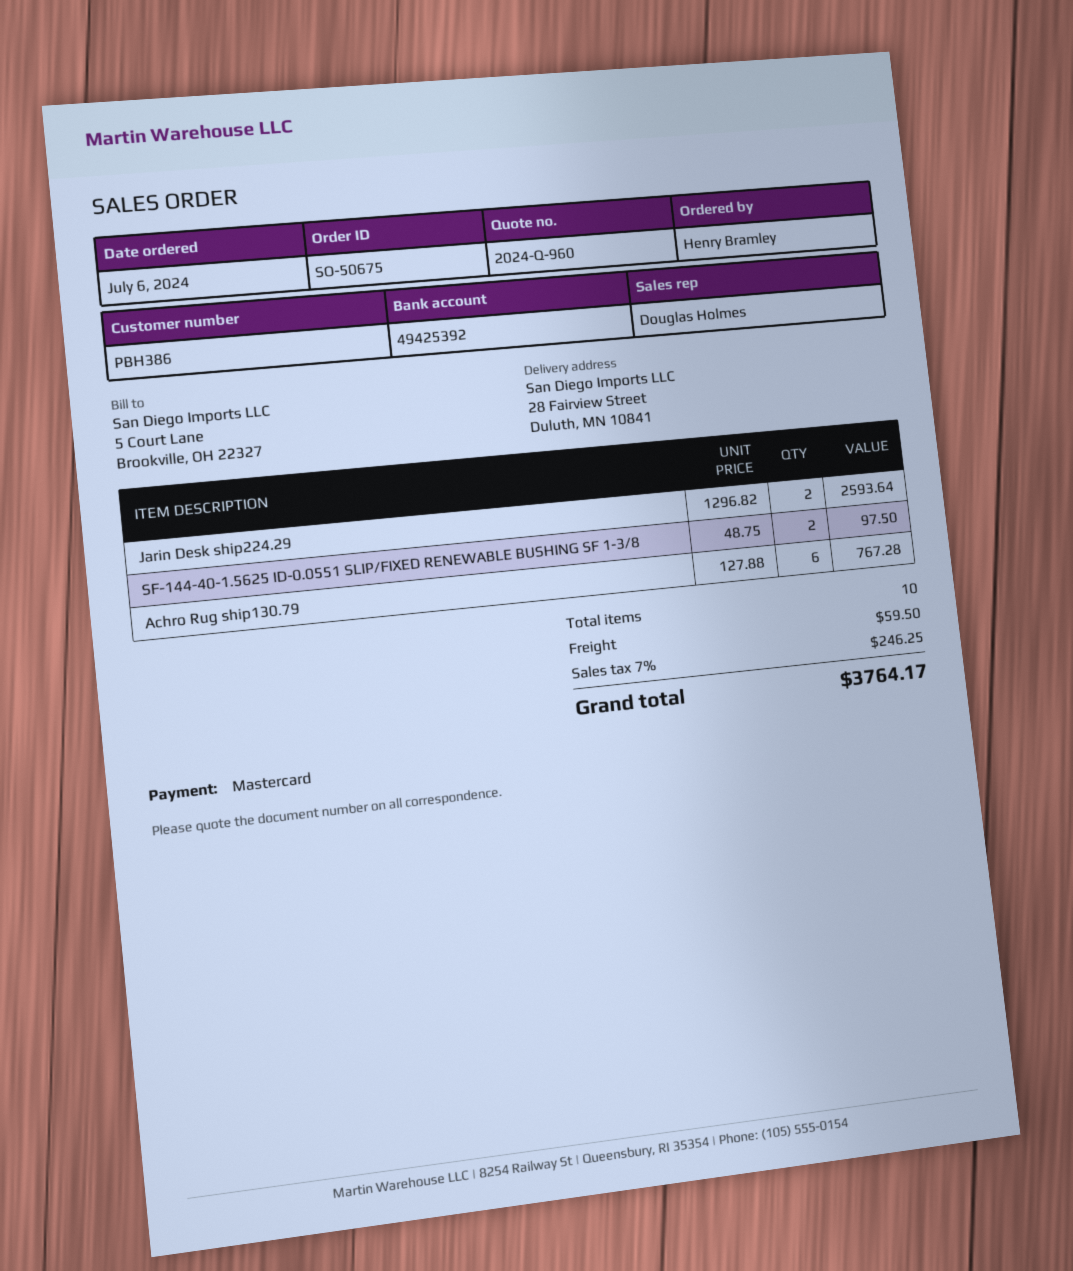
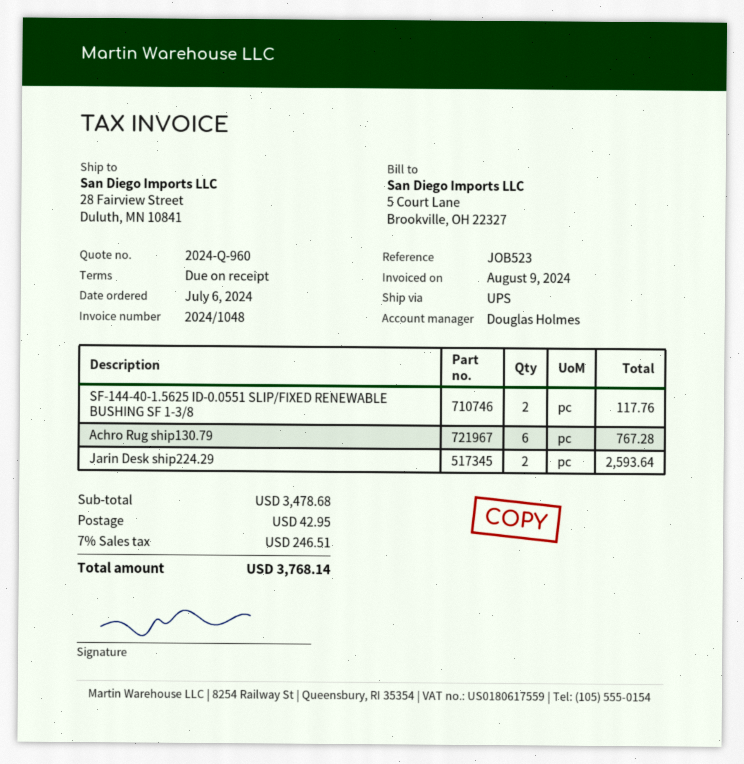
SF-144-40-1.5625 ID-0.0551 SLIP/FIXED RENEWABLE BUSHING SF 1-3/8: 2 for 97.50 -> 2 for 117.76
shipping: 59.50 -> 42.95
tax: 7% = 246.25 -> 7% = 246.51
total: 3764.17 -> 3768.14

